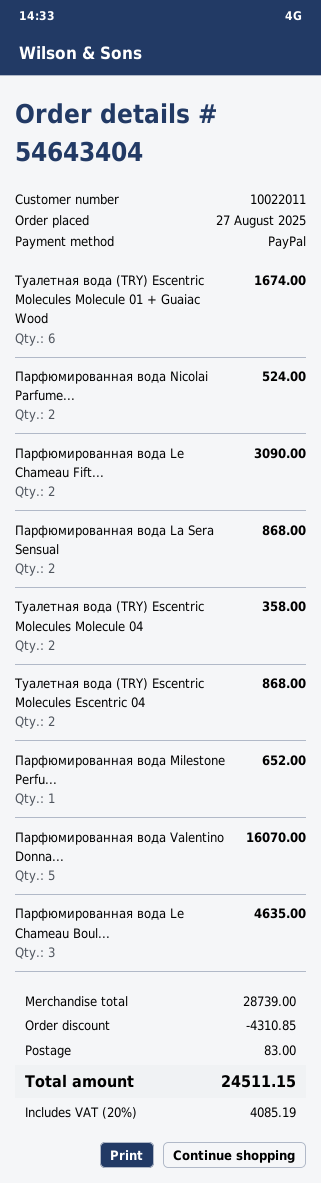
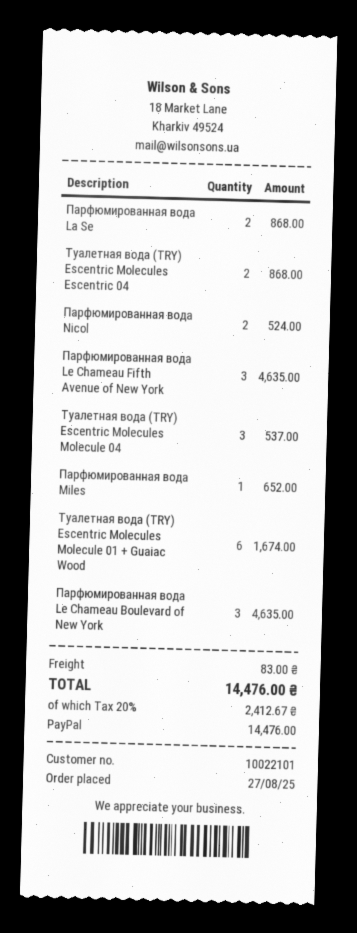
customer number: 10022011 -> 10022101
Парфюмированная вода Le Chameau Fift...: 2 for 3090.00 -> 3 for 4635.00
Туалетная вода (TRY) Escentric Molecules Molecule 04: 2 for 358.00 -> 3 for 537.00
Парфюмированная вода Valentino Donna...: 5 for 16070.00 -> none
discount: 4310.85 -> none
tax: 20% = 4085.19 -> 20% = 2412.67
total: 24511.15 -> 14476.00

